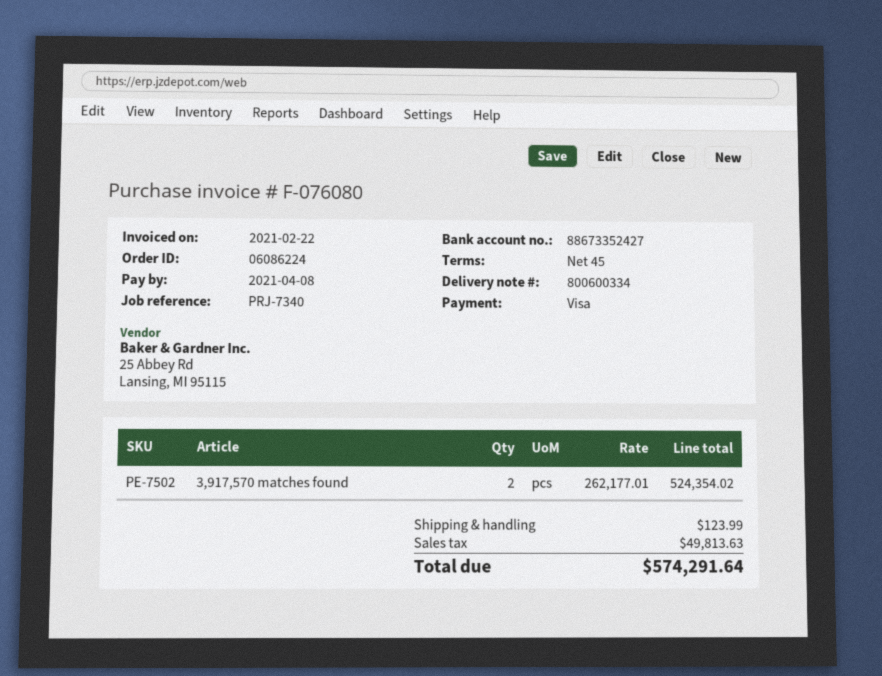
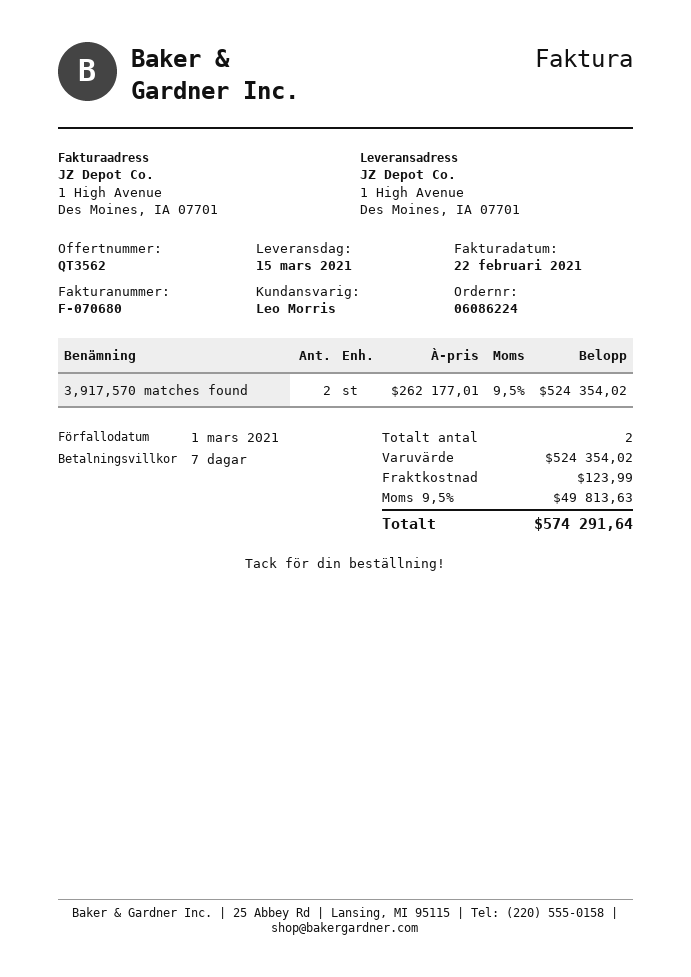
invoice number: F-076080 -> F-070680
payment terms: 45 days -> 7 days
due date: 2021-04-08 -> 2021-03-01

